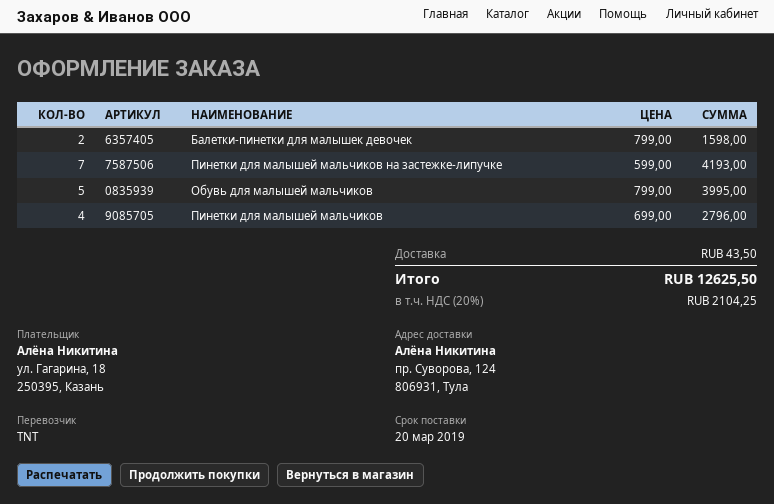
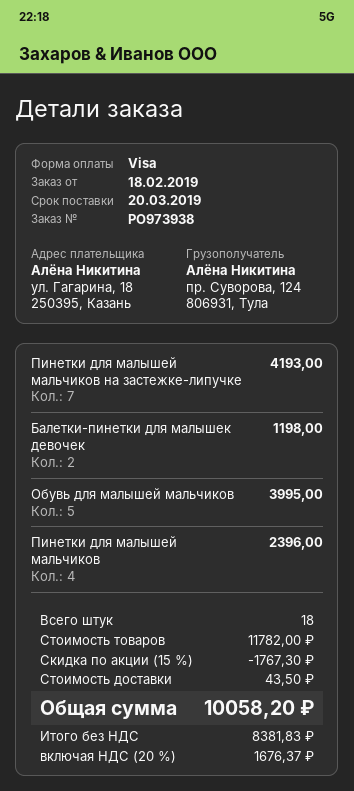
Балетки-пинетки для малышек девочек: 2 for 1598.00 -> 2 for 1198.00
Пинетки для малышей мальчиков: 4 for 2796.00 -> 4 for 2396.00
discount: none -> 15% = 1767.30
tax: 20% = 2104.25 -> 20% = 1676.37
total: 12625.50 -> 10058.20

